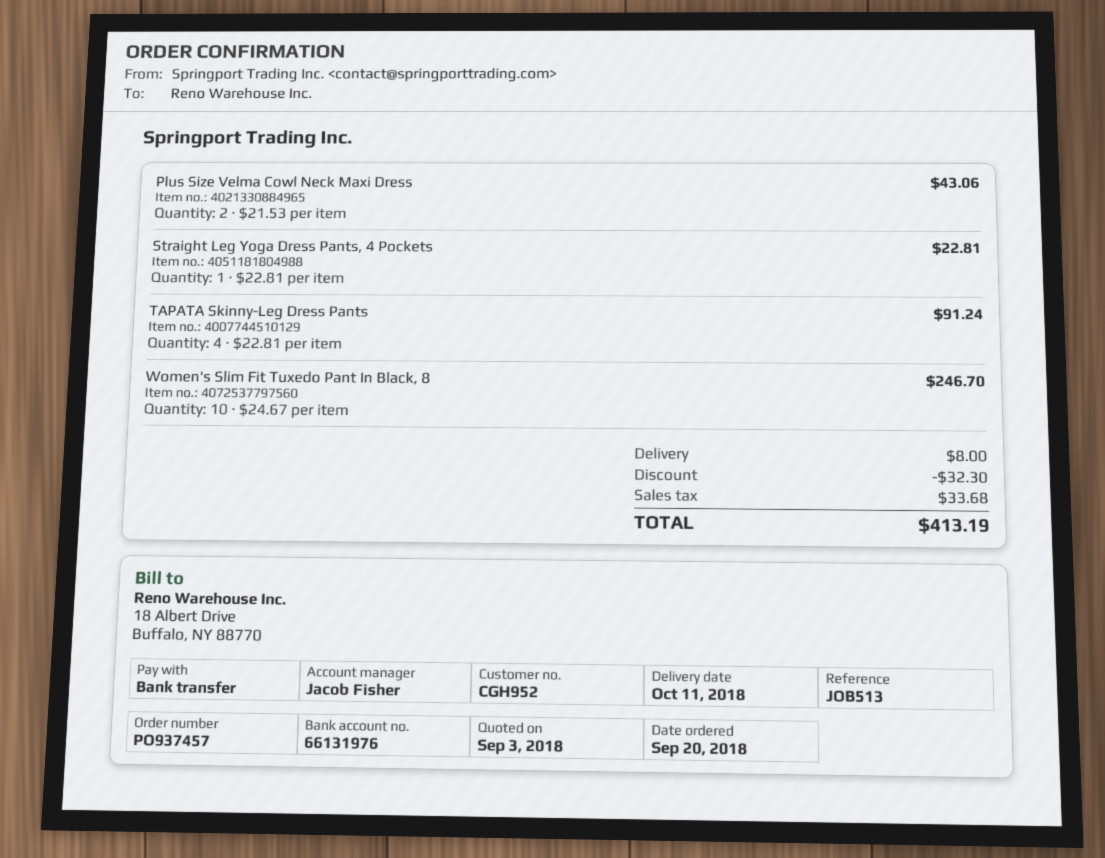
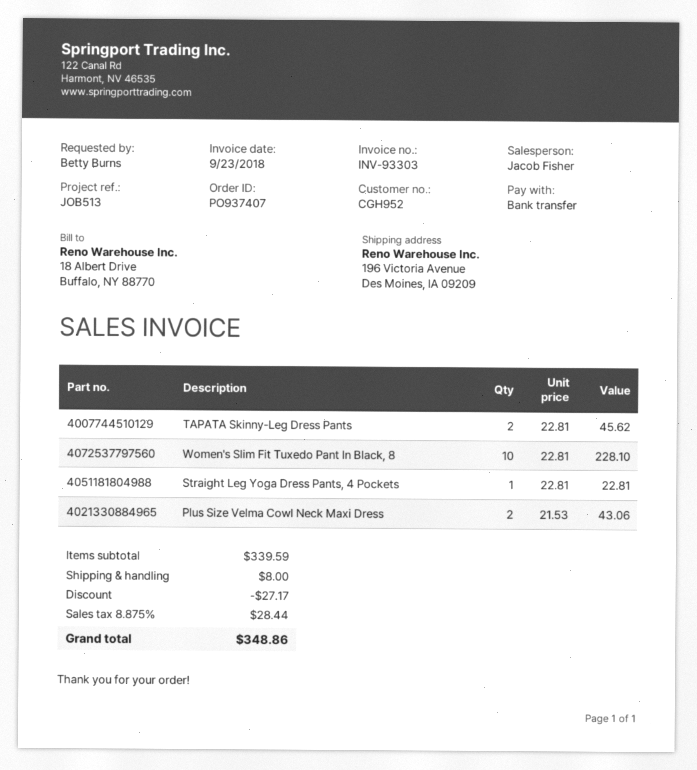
order number: PO937457 -> PO937407
TAPATA Skinny-Leg Dress Pants: 4 x 22.81 = 91.24 -> 2 x 22.81 = 45.62
Women's Slim Fit Tuxedo Pant In Black, 8: 10 x 24.67 = 246.70 -> 10 x 22.81 = 228.10
discount: 32.30 -> 27.17
tax: 33.68 -> 28.44
total: 413.19 -> 348.86

